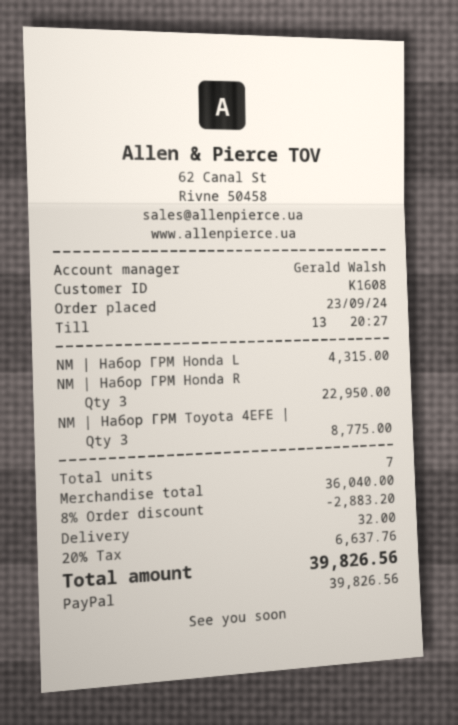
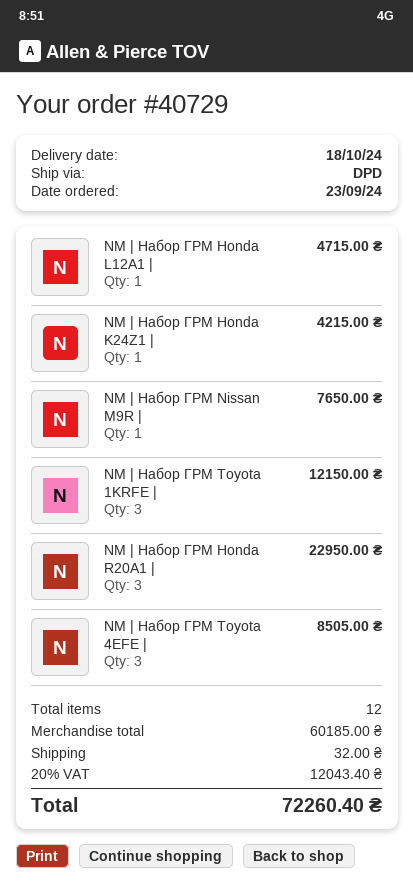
NM | Набор ГРМ Honda L: 1 for 4315.00 -> 1 for 4715.00
NM | Набор ГРМ Toyota 4EFE |: 3 for 8775.00 -> 3 for 8505.00
NM | Набор ГРМ Honda K24Z1 |: none -> 1 for 4215.00
NM | Набор ГРМ Nissan M9R |: none -> 1 for 7650.00
NM | Набор ГРМ Toyota 1KRFE |: none -> 3 for 12150.00
total quantity: 7 -> 12
subtotal: 36040.00 -> 60185.00
discount: 8% = 2883.20 -> none
tax: 20% = 6637.76 -> 20% = 12043.40
total: 39826.56 -> 72260.40

